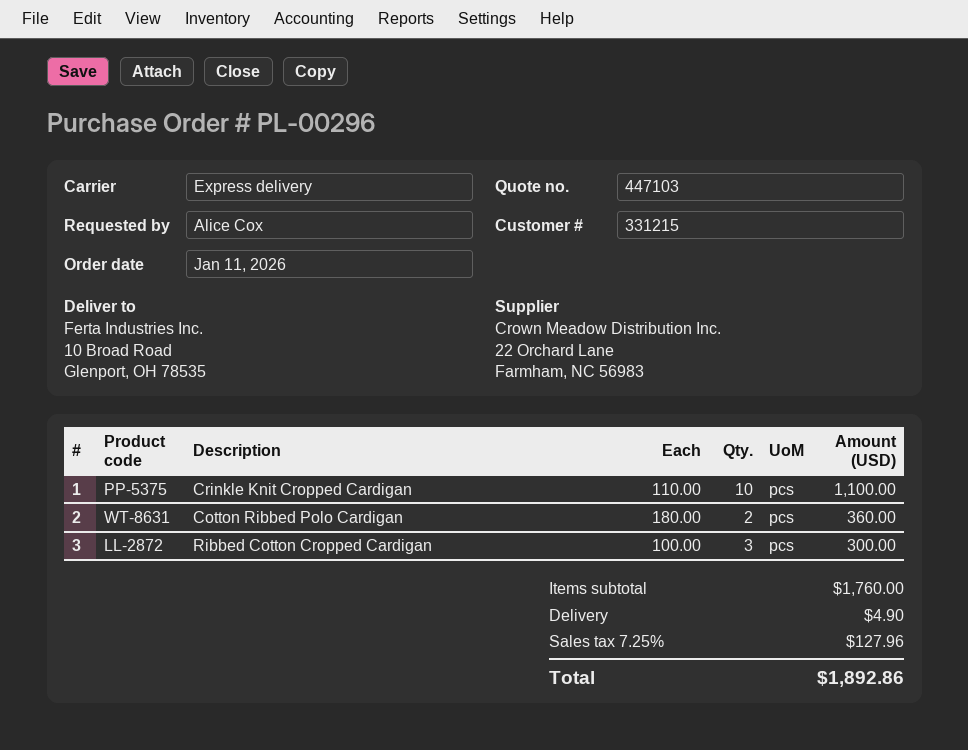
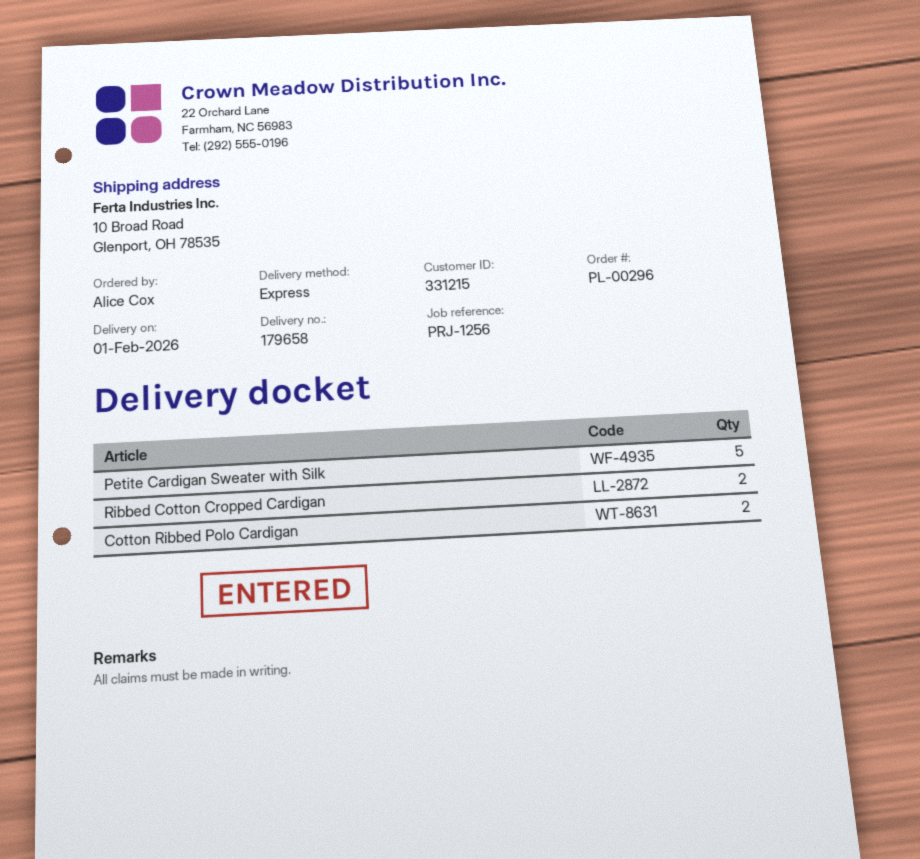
Crinkle Knit Cropped Cardigan: 10 -> none
Ribbed Cotton Cropped Cardigan: 3 -> 2
Petite Cardigan Sweater with Silk: none -> 5

